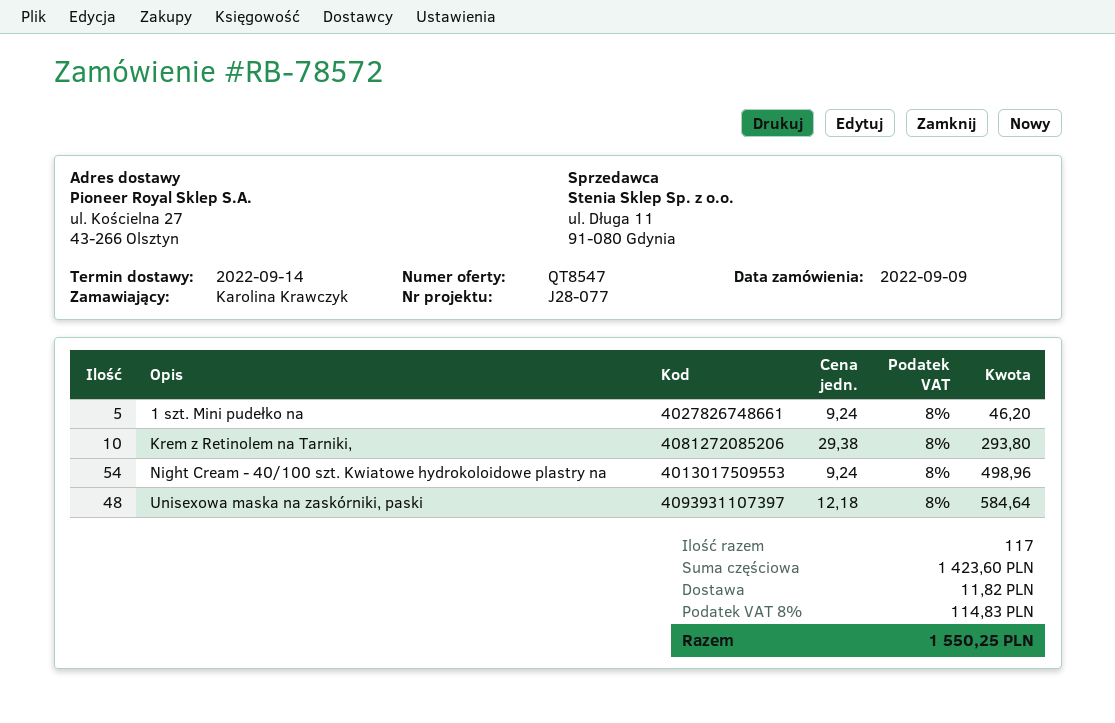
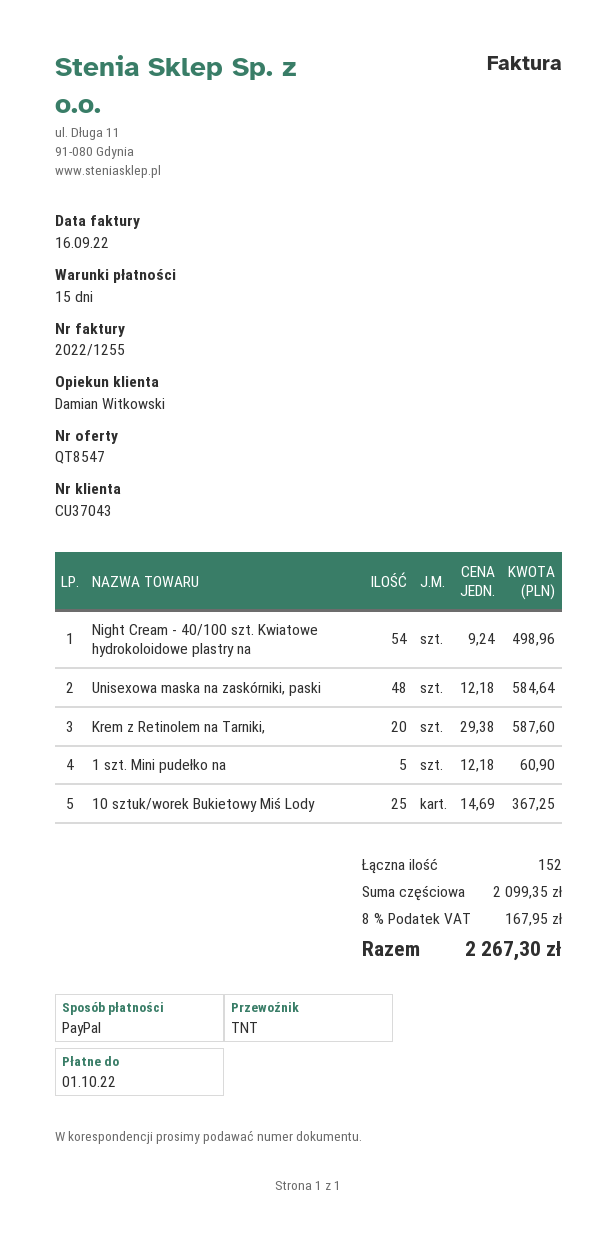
1 szt. Mini pudełko na: 5 x 9.24 = 46.20 -> 5 x 12.18 = 60.90
Krem z Retinolem na Tarniki,: 10 x 29.38 = 293.80 -> 20 x 29.38 = 587.60
10 sztuk/worek Bukietowy Miś Lody: none -> 25 x 14.69 = 367.25
total quantity: 117 -> 152
subtotal: 1423.60 -> 2099.35
shipping: 11.82 -> none
tax: 8% = 114.83 -> 8% = 167.95
total: 1550.25 -> 2267.30

